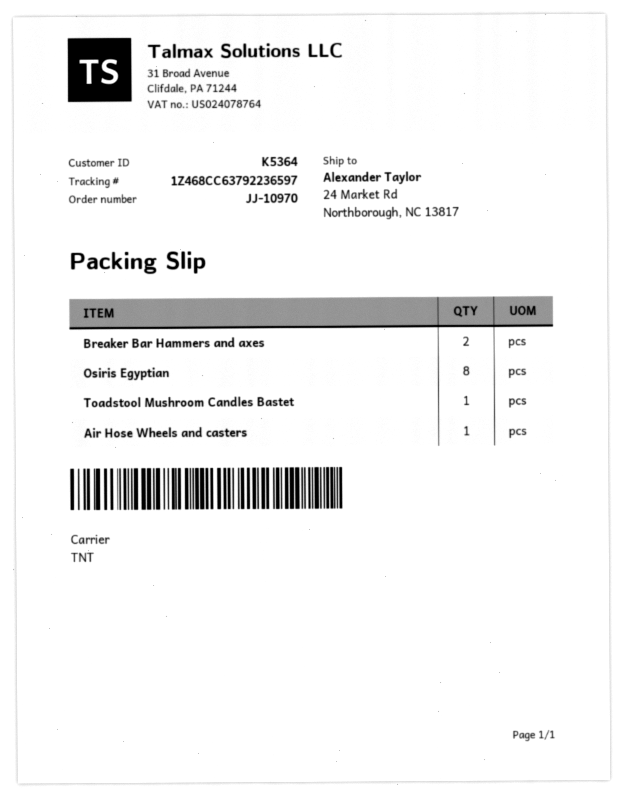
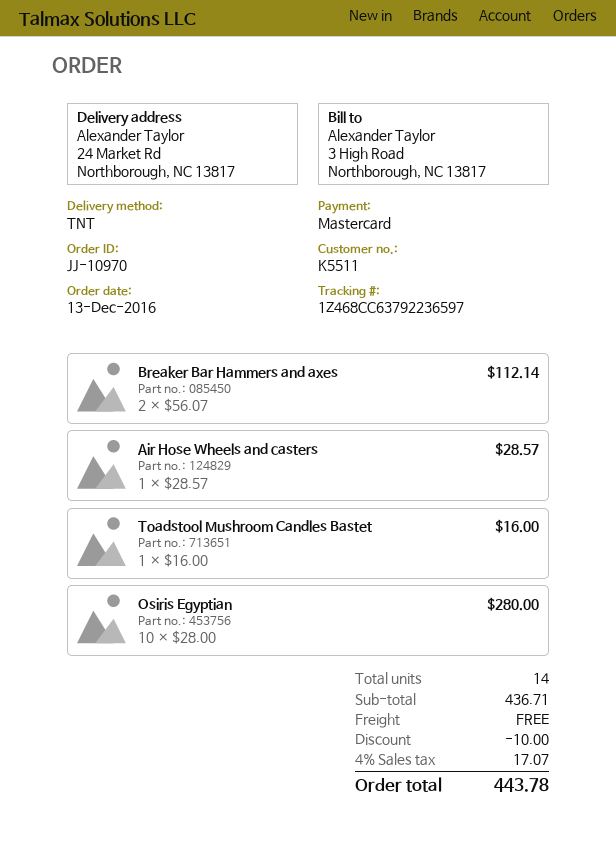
customer number: K5364 -> K5511
Osiris Egyptian: 8 -> 10

